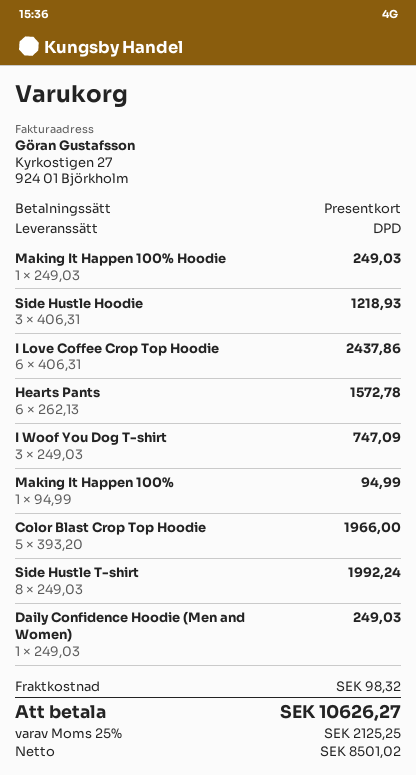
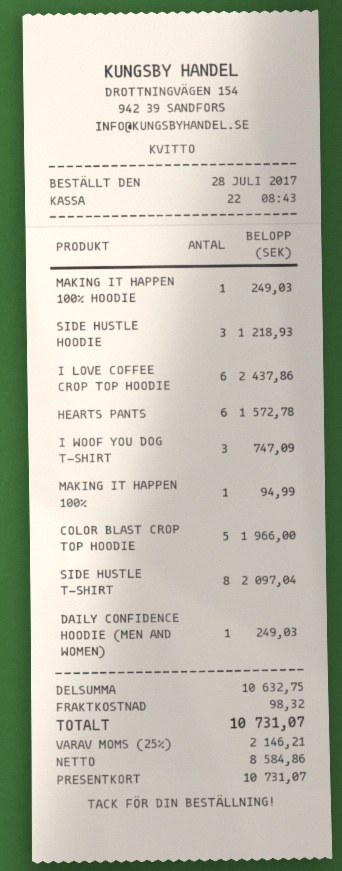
Side Hustle T-shirt: 8 for 1992.24 -> 8 for 2097.04
net: 8501.02 -> 8584.86
tax: 25% = 2125.25 -> 25% = 2146.21
total: 10626.27 -> 10731.07

